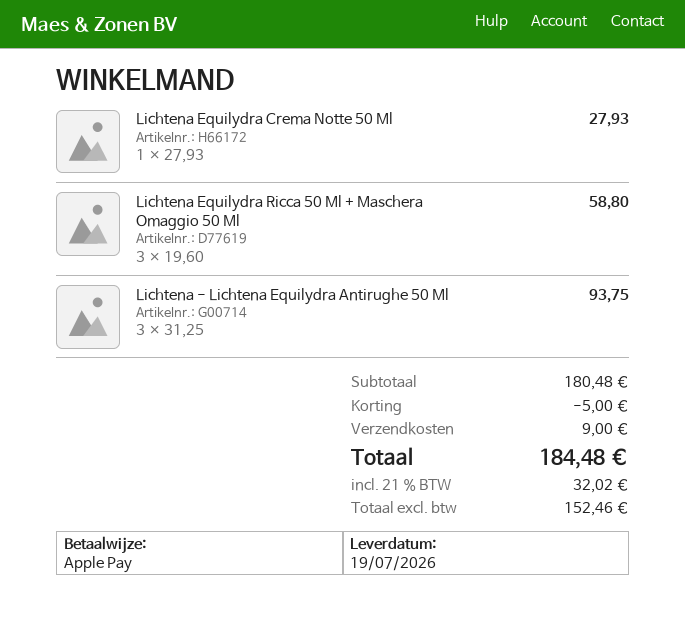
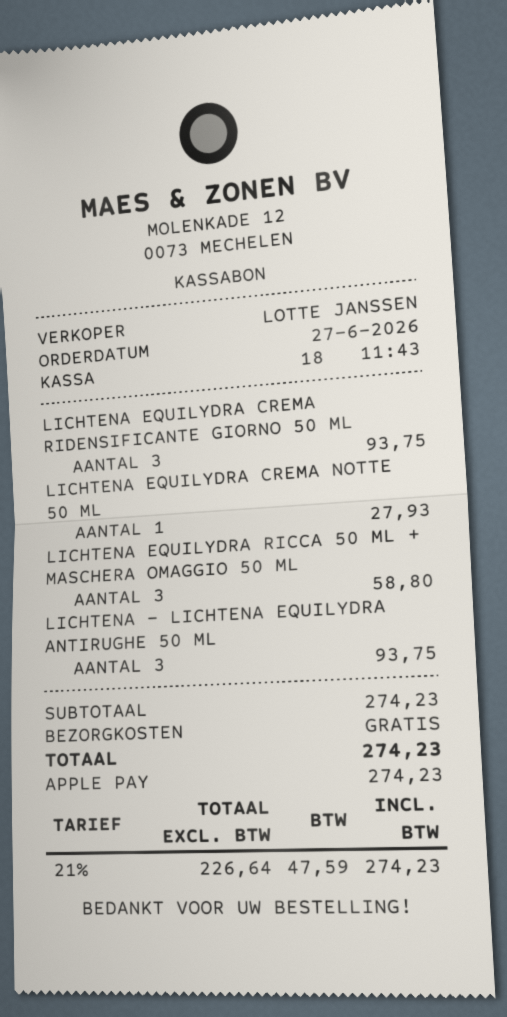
LICHTENA EQUILYDRA CREMA RIDENSIFICANTE GIORNO 50 ML: none -> 3 for 93.75
subtotal: 180.48 -> 274.23
discount: 5.00 -> none
shipping: 9.00 -> 0.00
net: 152.46 -> 226.64
tax: 21% = 32.02 -> 21% = 47.59
total: 184.48 -> 274.23

